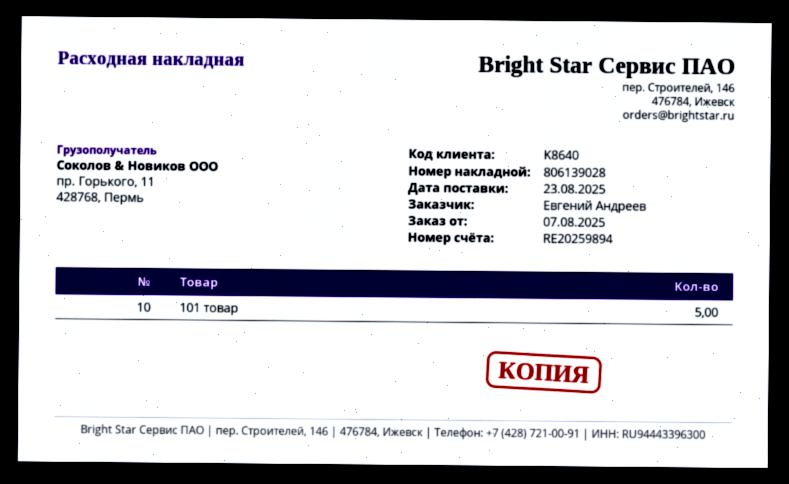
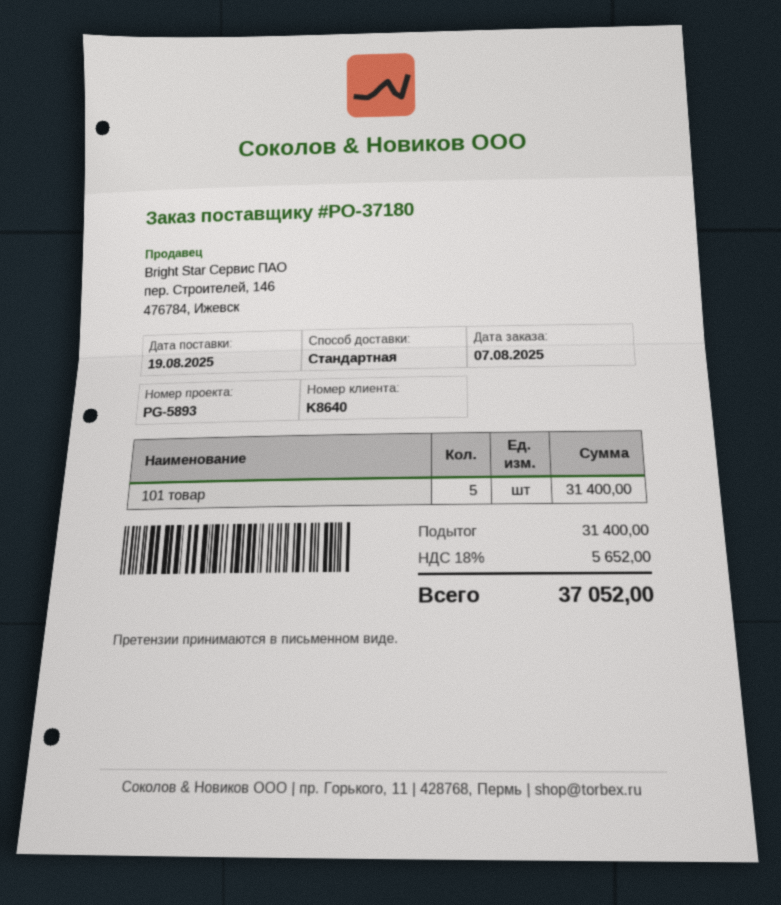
delivery date: 2025-08-23 -> 2025-08-19

